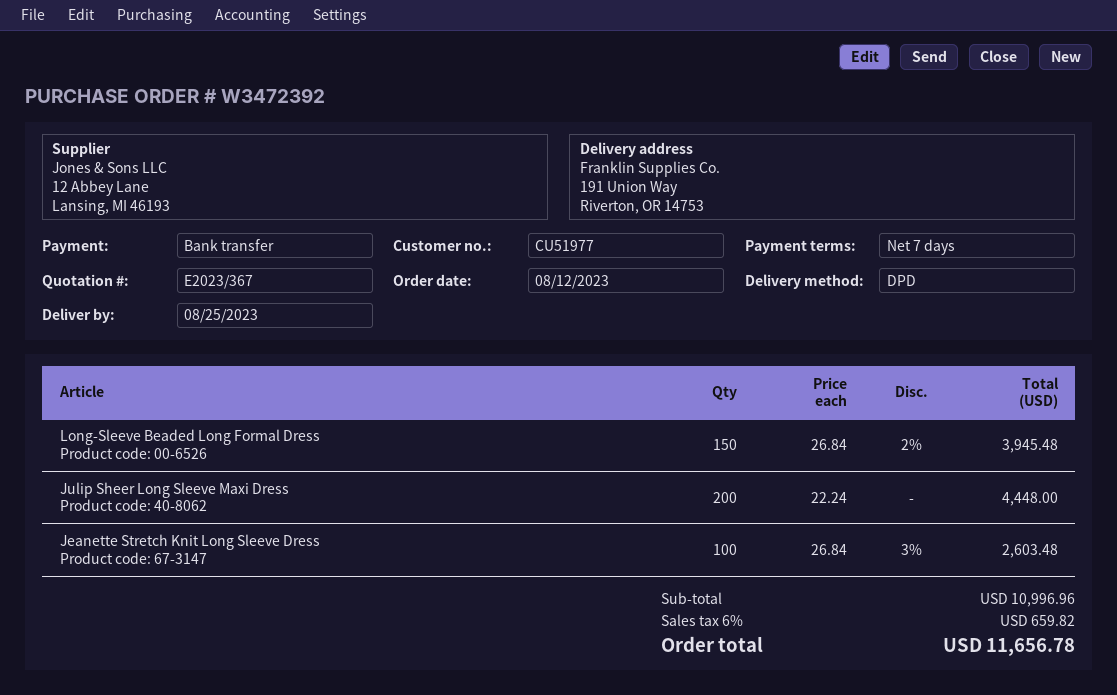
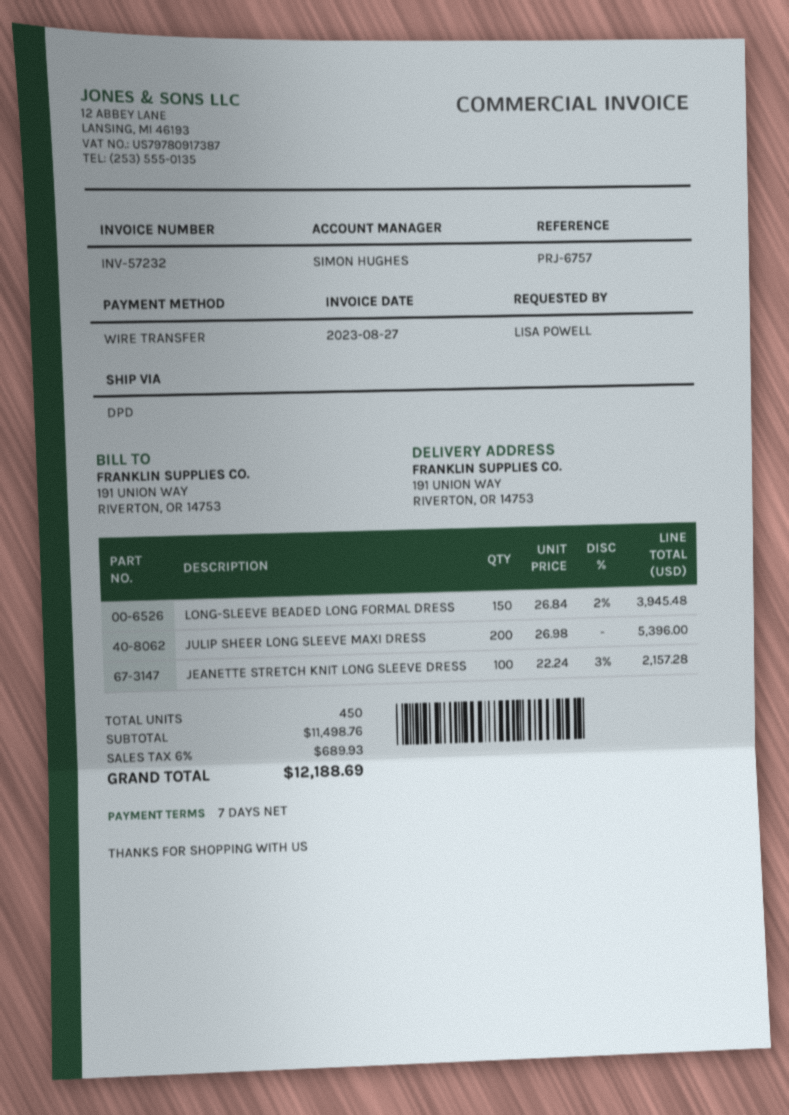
Julip Sheer Long Sleeve Maxi Dress: 200 x 22.24 = 4448.00 -> 200 x 26.98 = 5396.00
Jeanette Stretch Knit Long Sleeve Dress: 100 x 26.84 - 3% = 2603.48 -> 100 x 22.24 - 3% = 2157.28
subtotal: 10996.96 -> 11498.76
tax: 6% = 659.82 -> 6% = 689.93
total: 11656.78 -> 12188.69

